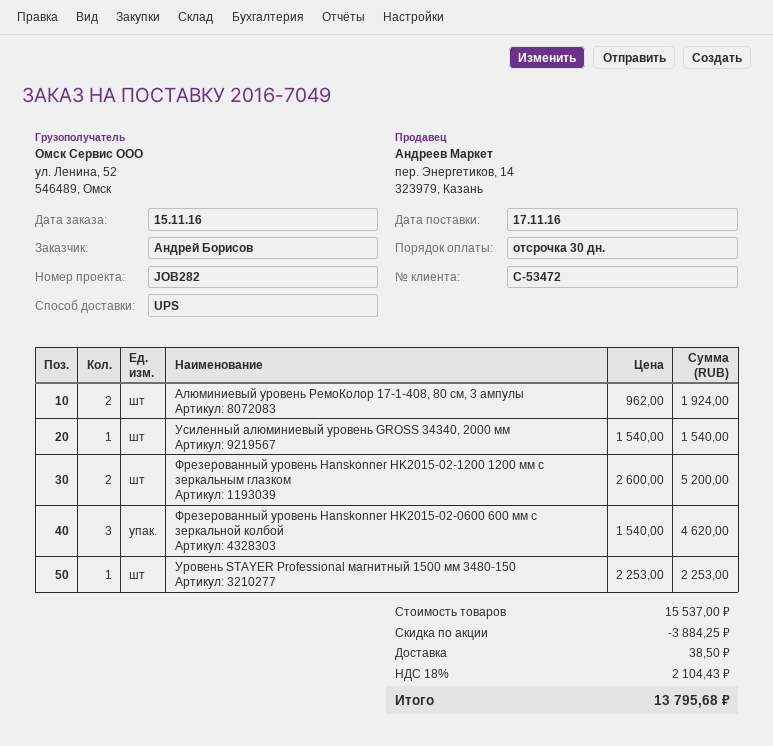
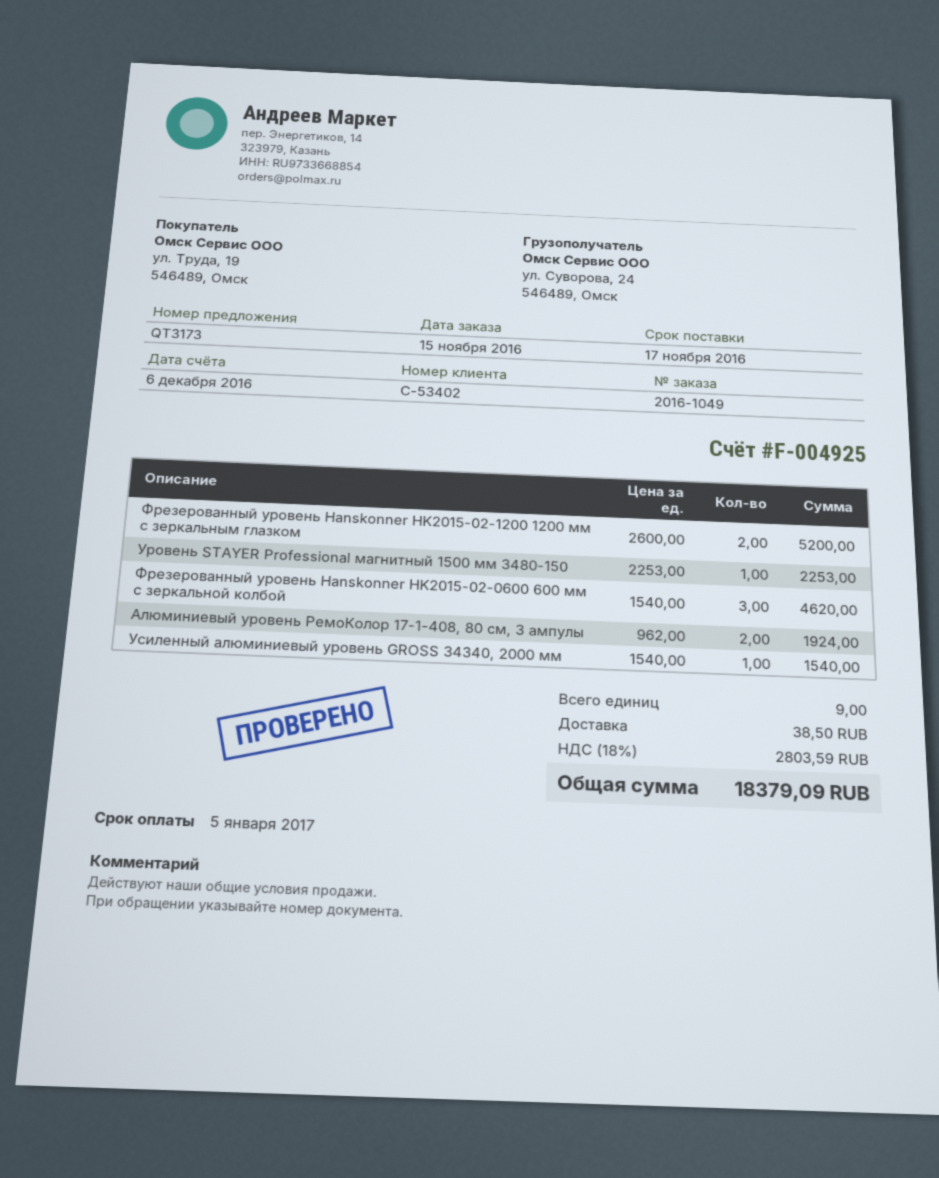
order number: 2016-7049 -> 2016-1049
customer number: C-53472 -> C-53402
ship to: ул. Ленина, 52, 546489, Омск -> ул. Суворова, 24, 546489, Омск
discount: 3884.25 -> none
tax: 18% = 2104.43 -> 18% = 2803.59
total: 13795.68 -> 18379.09

